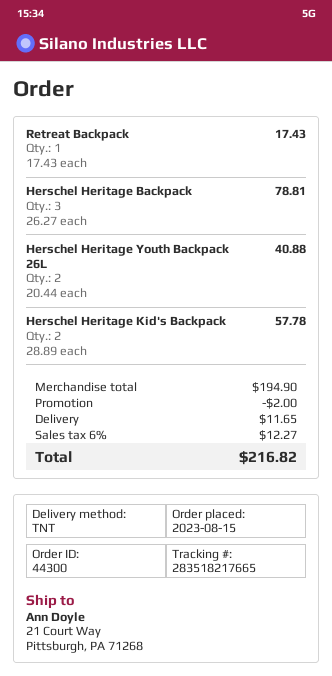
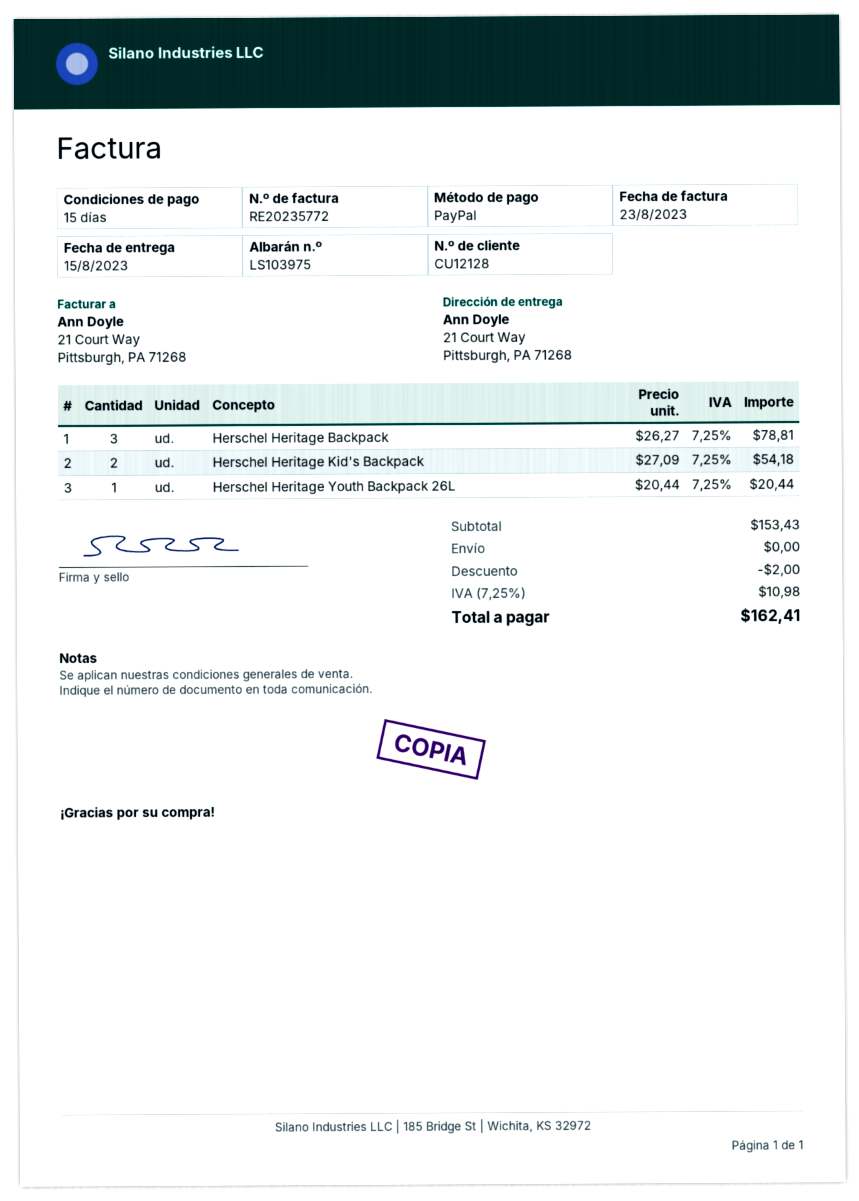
Retreat Backpack: 1 x 17.43 = 17.43 -> none
Herschel Heritage Youth Backpack 26L: 2 x 20.44 = 40.88 -> 1 x 20.44 = 20.44
Herschel Heritage Kid's Backpack: 2 x 28.89 = 57.78 -> 2 x 27.09 = 54.18
subtotal: 194.90 -> 153.43
shipping: 11.65 -> 0.00
tax: 6% = 12.27 -> 7.25% = 10.98
total: 216.82 -> 162.41

